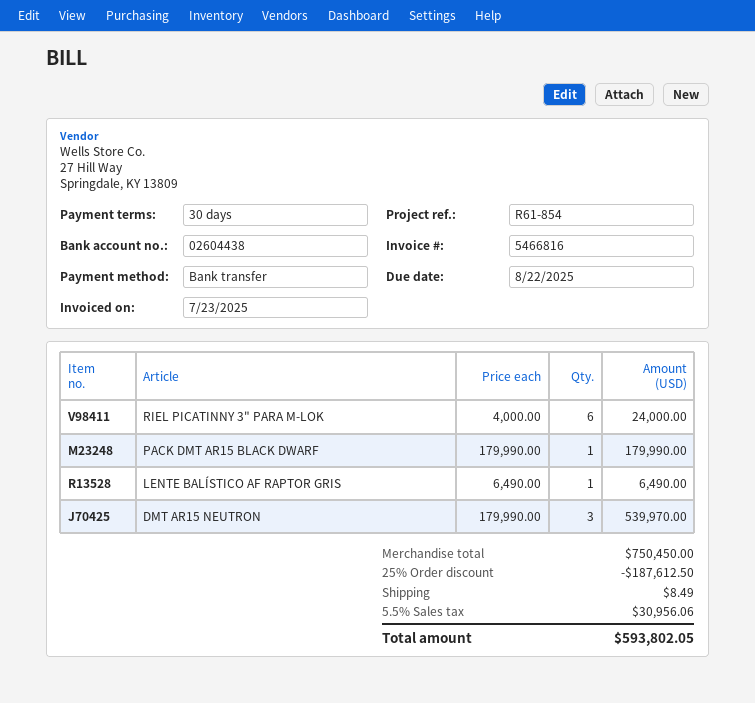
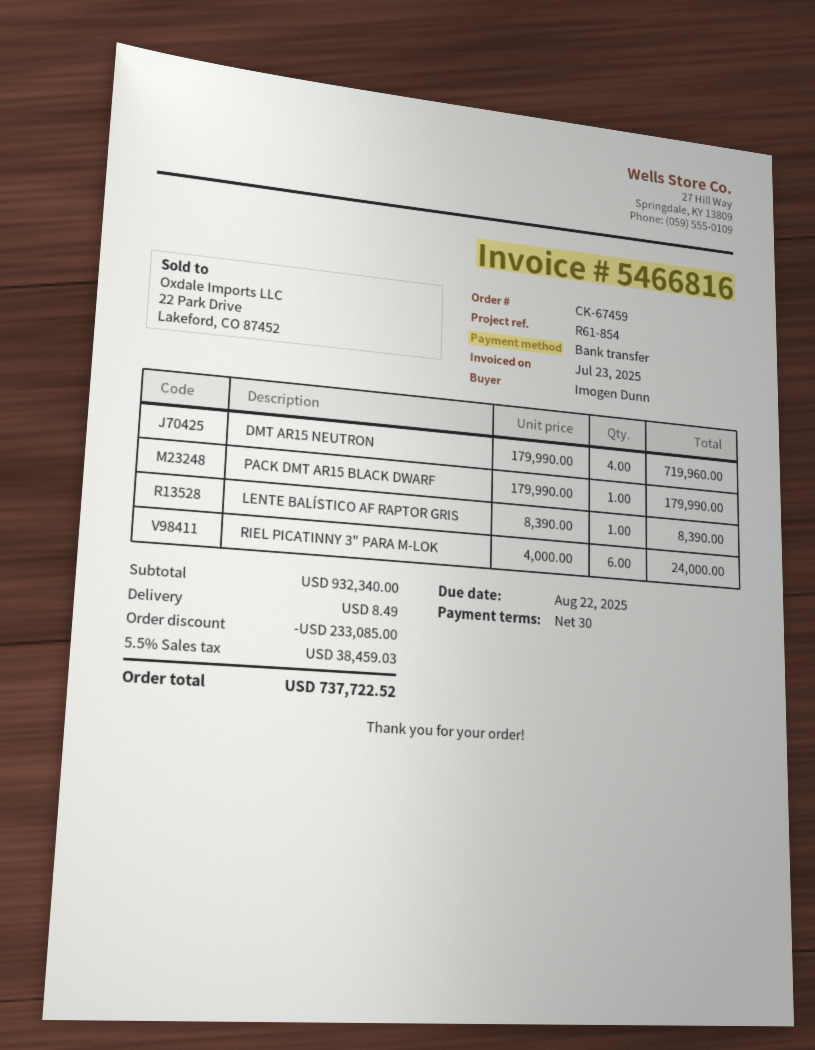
LENTE BALÍSTICO AF RAPTOR GRIS: 1 x 6490.00 = 6490.00 -> 1 x 8390.00 = 8390.00
DMT AR15 NEUTRON: 3 x 179990.00 = 539970.00 -> 4 x 179990.00 = 719960.00
subtotal: 750450.00 -> 932340.00
discount: 187612.50 -> 233085.00
tax: 5.5% = 30956.06 -> 5.5% = 38459.03
total: 593802.05 -> 737722.52

